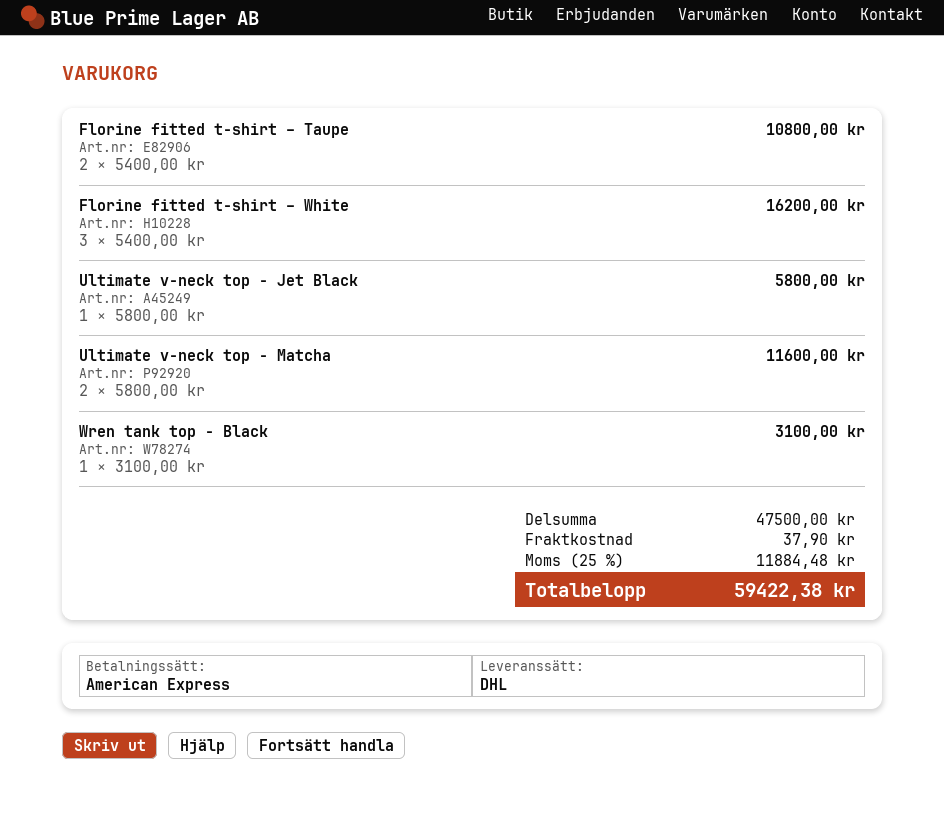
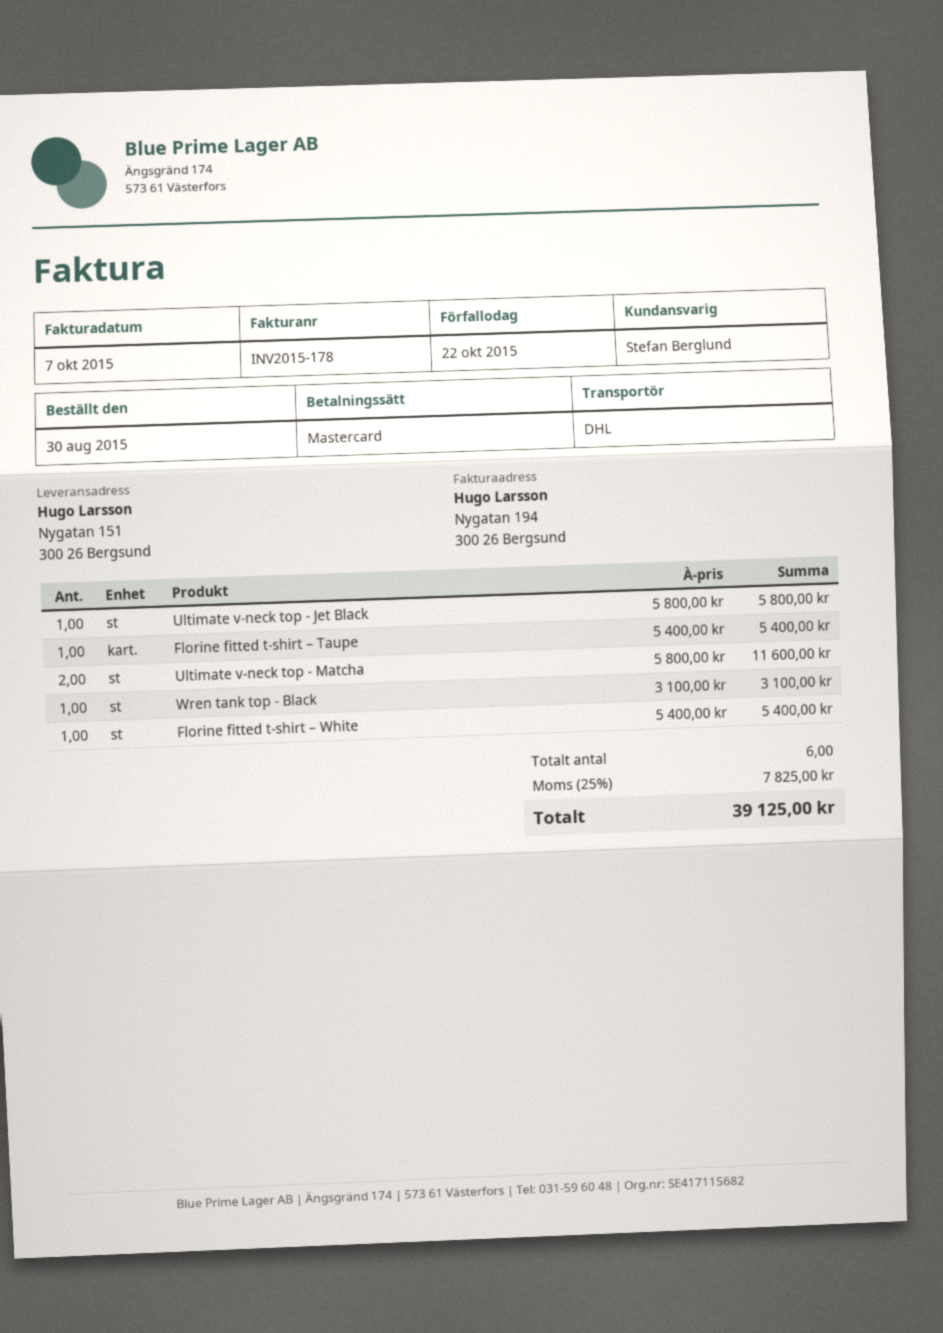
payment method: American Express -> Mastercard
Florine fitted t-shirt – Taupe: 2 x 5400.00 = 10800.00 -> 1 x 5400.00 = 5400.00
Florine fitted t-shirt – White: 3 x 5400.00 = 16200.00 -> 1 x 5400.00 = 5400.00
shipping: 37.90 -> none
tax: 25% = 11884.48 -> 25% = 7825.00
total: 59422.38 -> 39125.00

